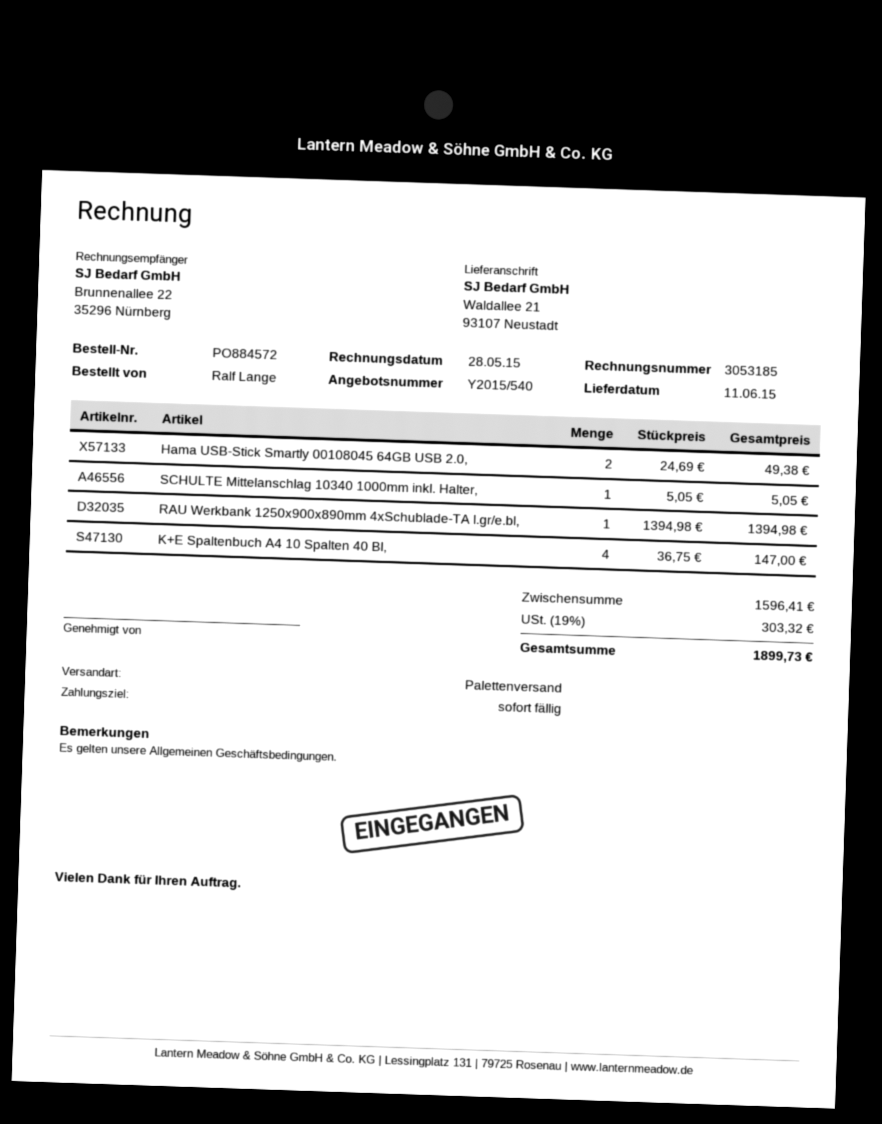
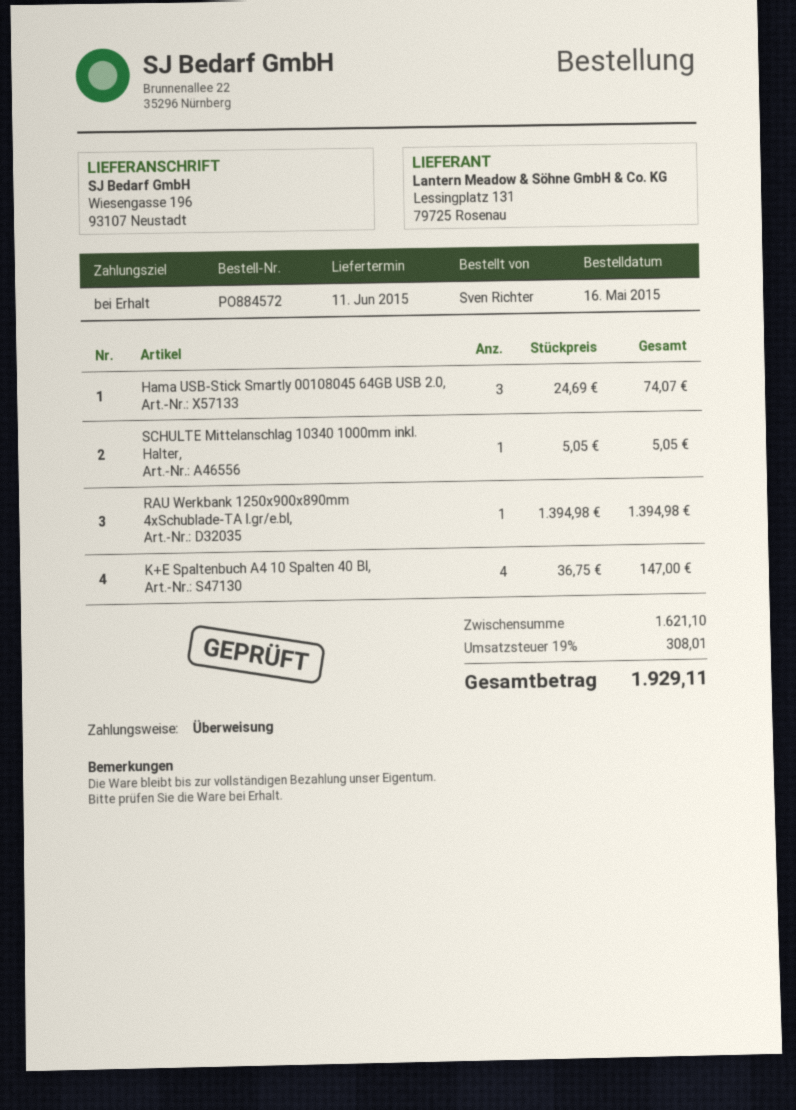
ordered by: Ralf Lange -> Sven Richter
ship to: Waldallee 21, 93107 Neustadt -> Wiesengasse 196, 93107 Neustadt
Hama USB-Stick Smartly 00108045 64GB USB 2.0,: 2 x 24.69 = 49.38 -> 3 x 24.69 = 74.07
subtotal: 1596.41 -> 1621.10
tax: 19% = 303.32 -> 19% = 308.01
total: 1899.73 -> 1929.11

